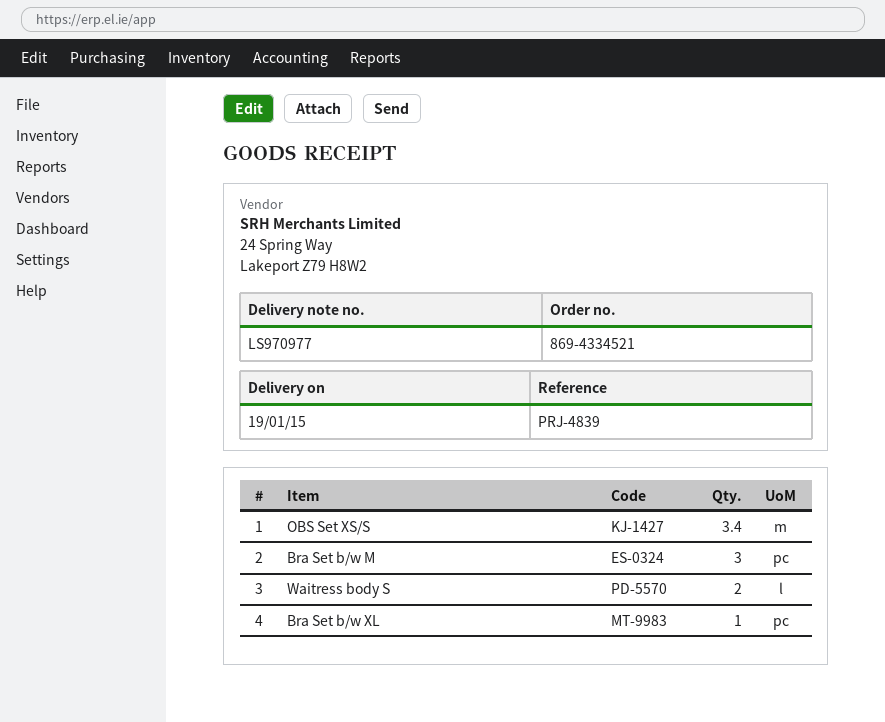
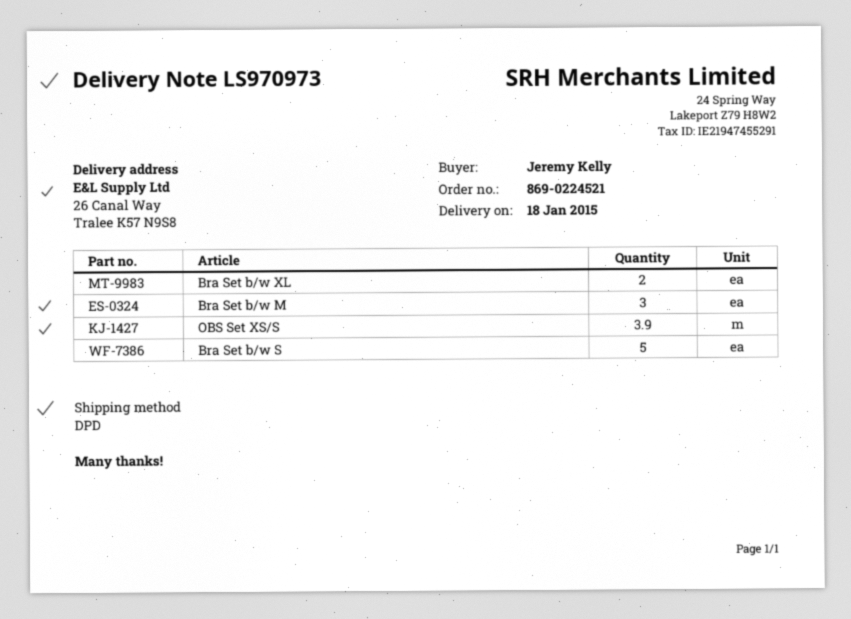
order number: 869-4334521 -> 869-0224521
delivery note number: LS970977 -> LS970973
delivery date: 2015-01-19 -> 2015-01-18
OBS Set XS/S: 3.4 -> 3.9
Waitress body S: 2 -> none
Bra Set b/w XL: 1 -> 2
Bra Set b/w S: none -> 5

